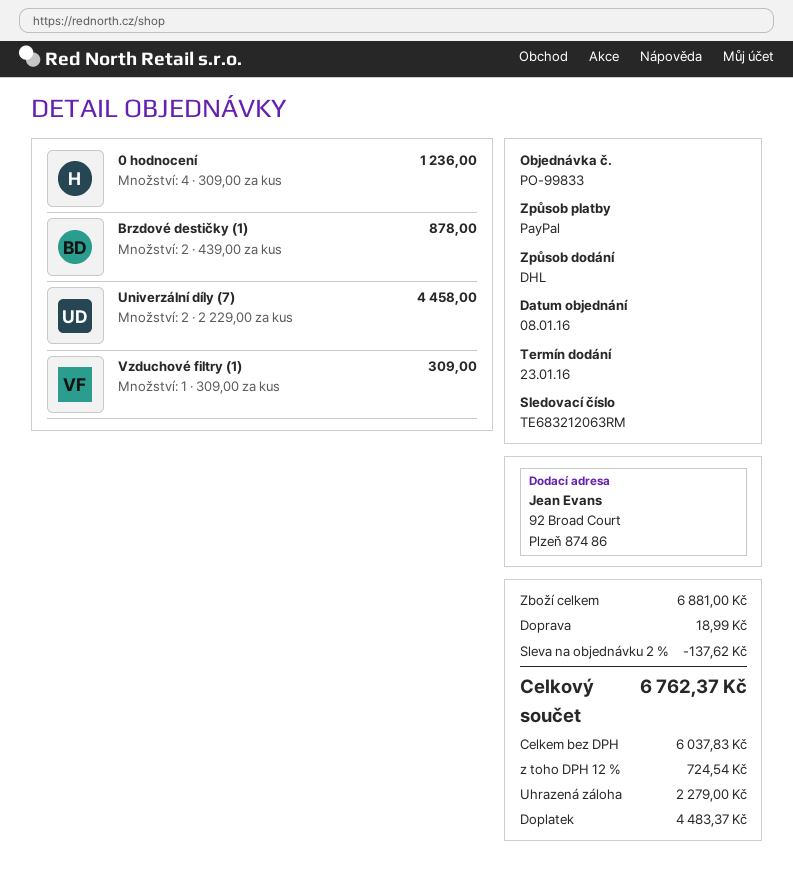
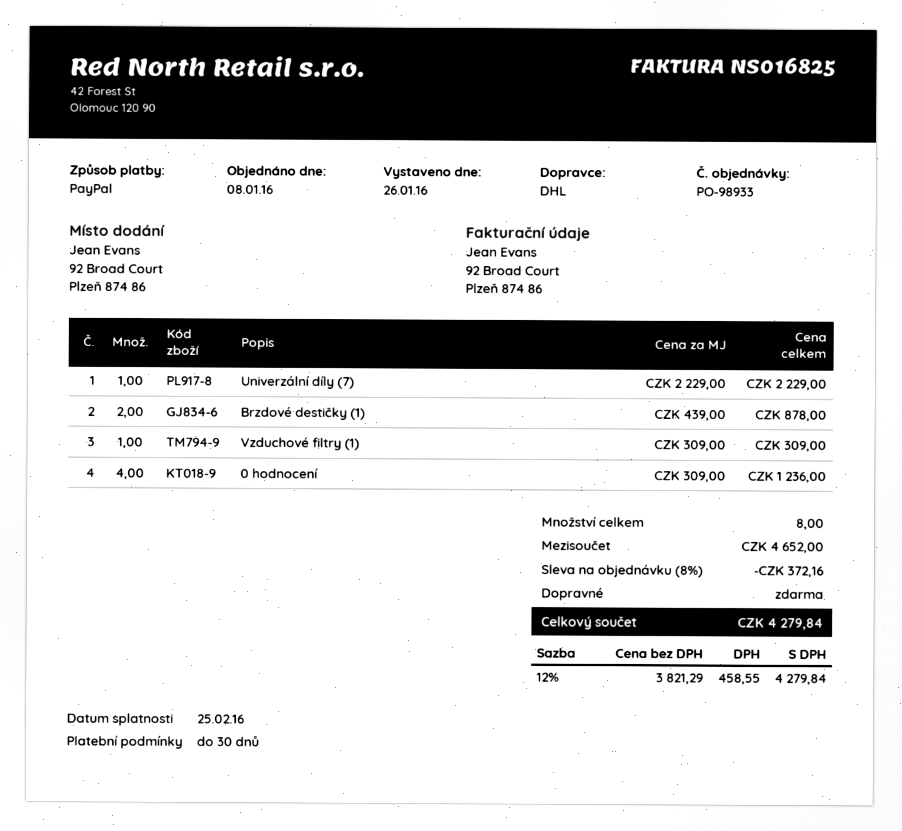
order number: PO-99833 -> PO-98933
Univerzální díly (7): 2 x 2229.00 = 4458.00 -> 1 x 2229.00 = 2229.00
subtotal: 6881.00 -> 4652.00
discount: 2% = 137.62 -> 8% = 372.16
shipping: 18.99 -> 0.00
net: 6037.83 -> 3821.29
tax: 12% = 724.54 -> 12% = 458.55
total: 6762.37 -> 4279.84

